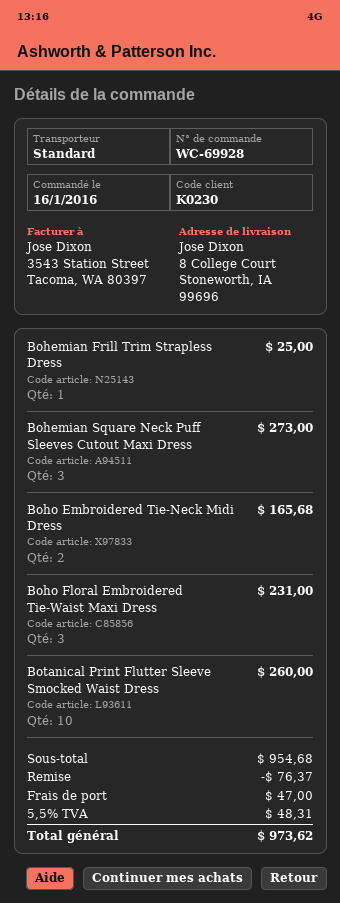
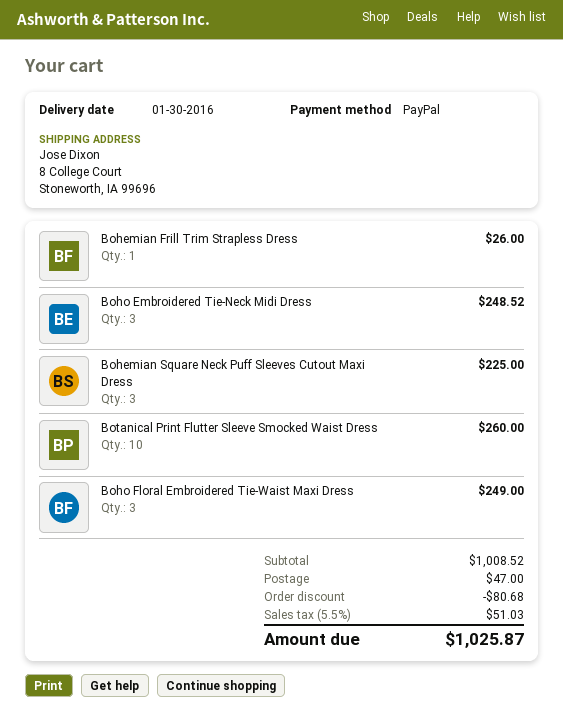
Bohemian Frill Trim Strapless Dress: 1 for 25.00 -> 1 for 26.00
Bohemian Square Neck Puff Sleeves Cutout Maxi Dress: 3 for 273.00 -> 3 for 225.00
Boho Embroidered Tie-Neck Midi Dress: 2 for 165.68 -> 3 for 248.52
Boho Floral Embroidered Tie-Waist Maxi Dress: 3 for 231.00 -> 3 for 249.00
subtotal: 954.68 -> 1008.52
discount: 76.37 -> 80.68
tax: 5.5% = 48.31 -> 5.5% = 51.03
total: 973.62 -> 1025.87

